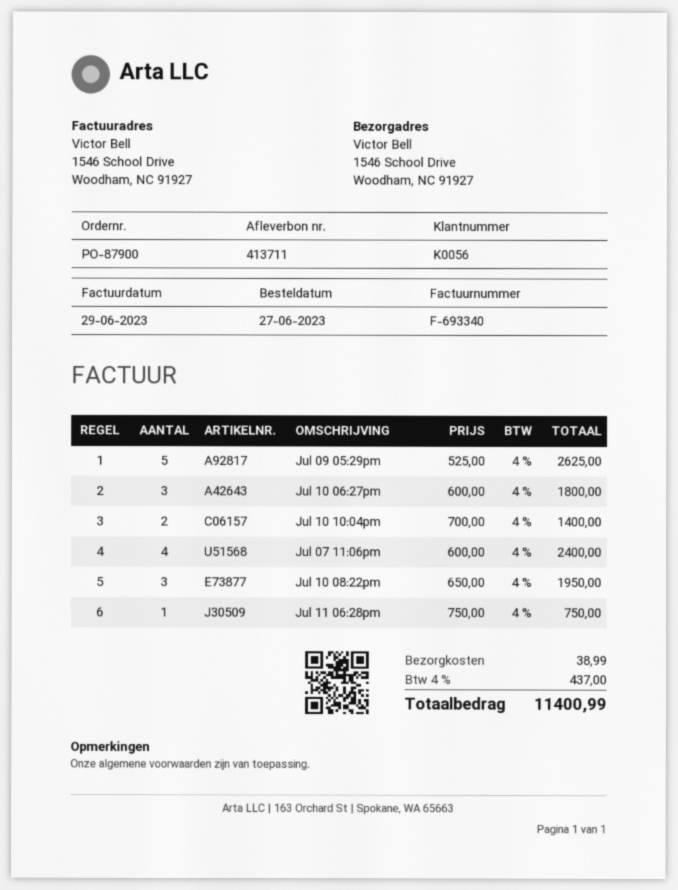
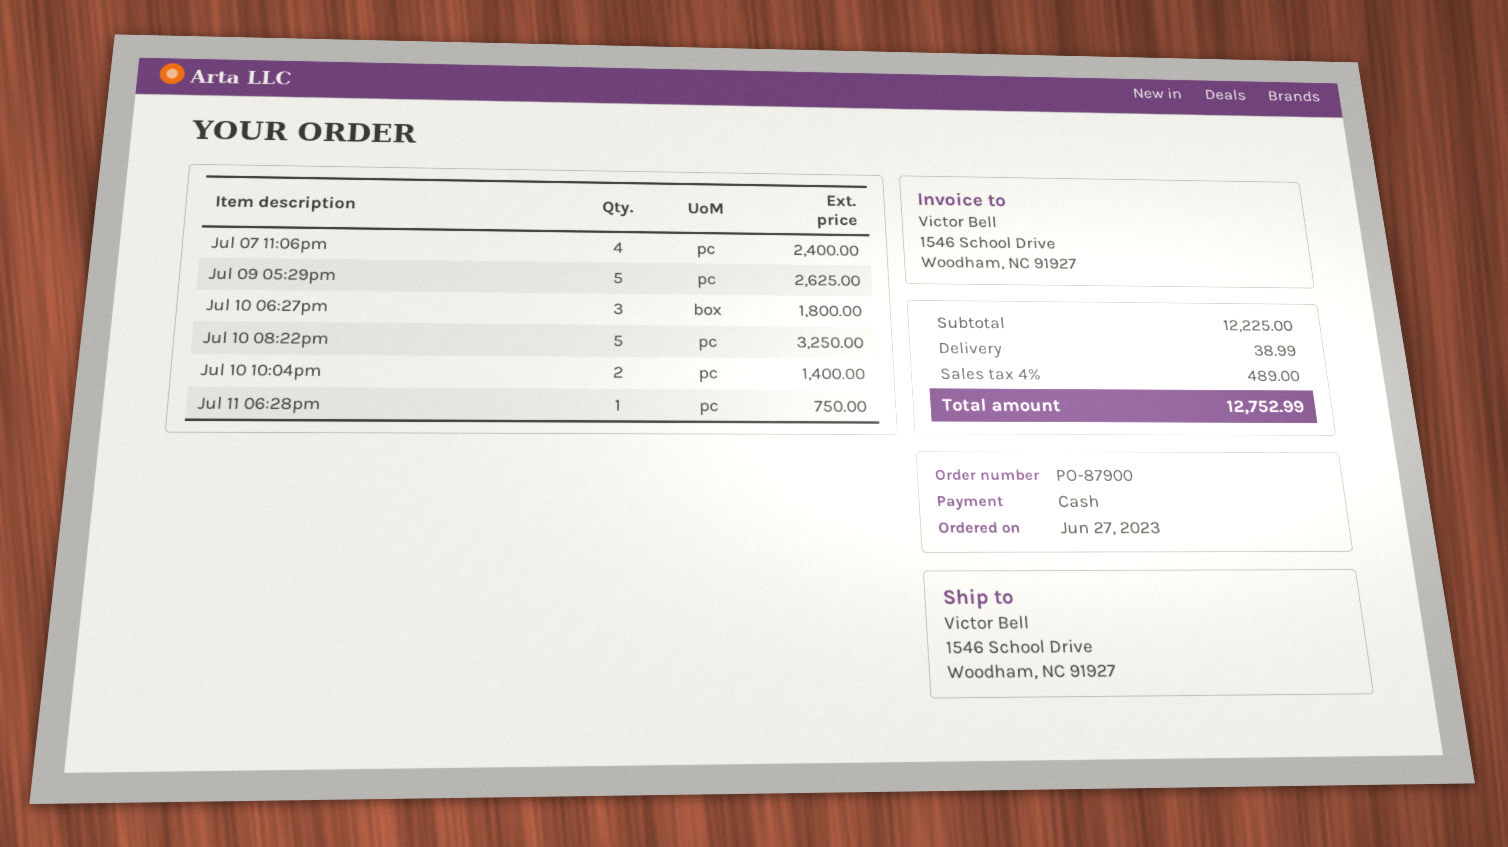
Jul 10 08:22pm: 3 for 1950.00 -> 5 for 3250.00
tax: 4% = 437.00 -> 4% = 489.00
total: 11400.99 -> 12752.99

